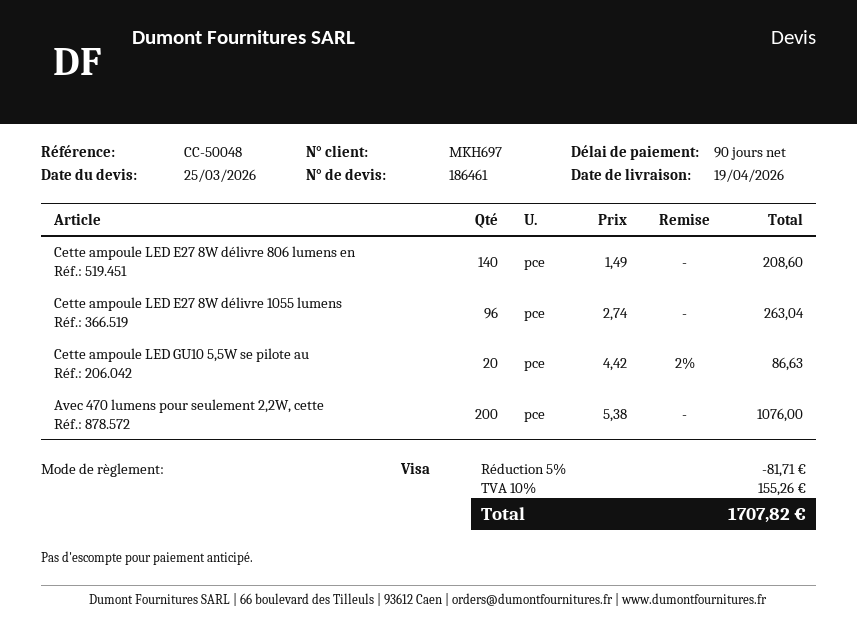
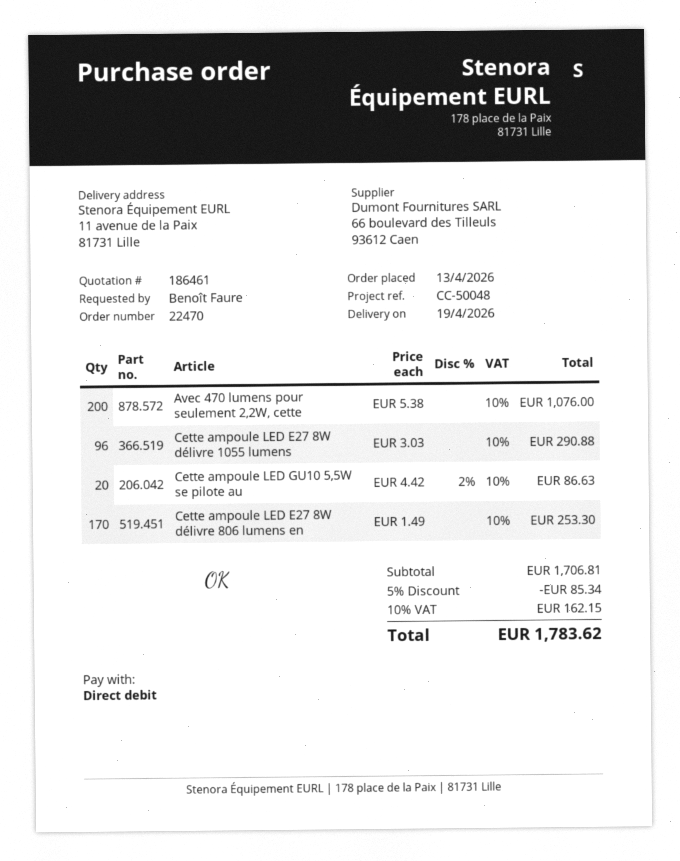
payment method: Visa -> direct debit
Cette ampoule LED E27 8W délivre 806 lumens en: 140 x 1.49 = 208.60 -> 170 x 1.49 = 253.30
Cette ampoule LED E27 8W délivre 1055 lumens: 96 x 2.74 = 263.04 -> 96 x 3.03 = 290.88
discount: 5% = 81.71 -> 5% = 85.34
tax: 10% = 155.26 -> 10% = 162.15
total: 1707.82 -> 1783.62

